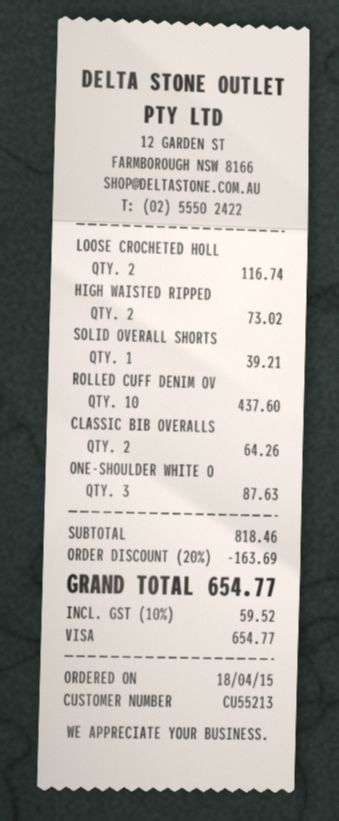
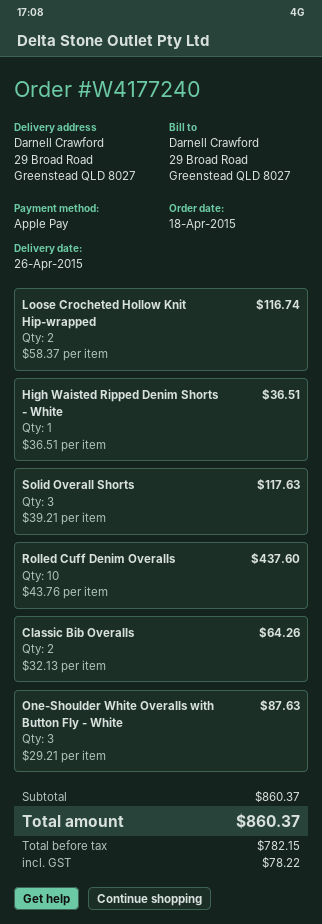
payment method: Visa -> Apple Pay
HIGH WAISTED RIPPED: 2 for 73.02 -> 1 for 36.51
SOLID OVERALL SHORTS: 1 for 39.21 -> 3 for 117.63
subtotal: 818.46 -> 860.37
discount: 20% = 163.69 -> none
tax: 59.52 -> 78.22
total: 654.77 -> 860.37

